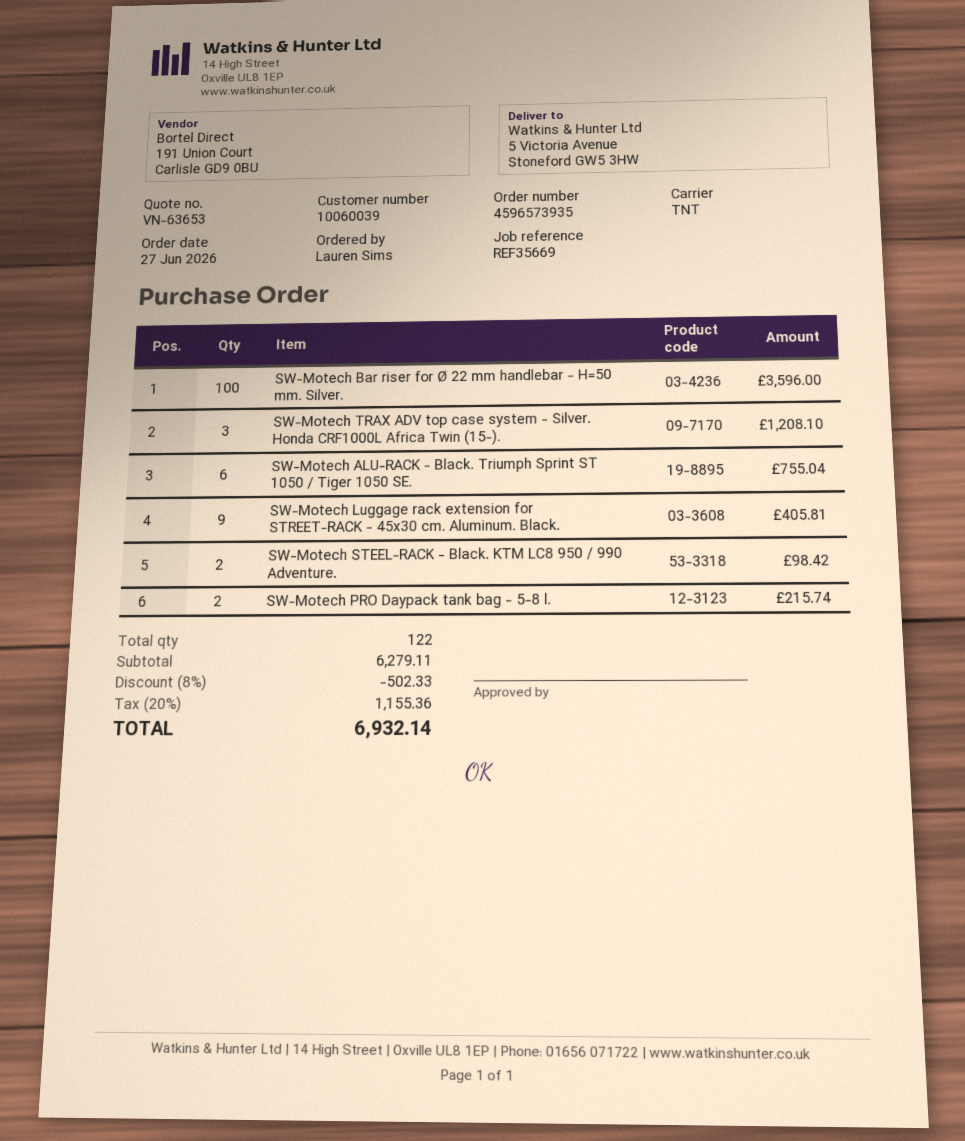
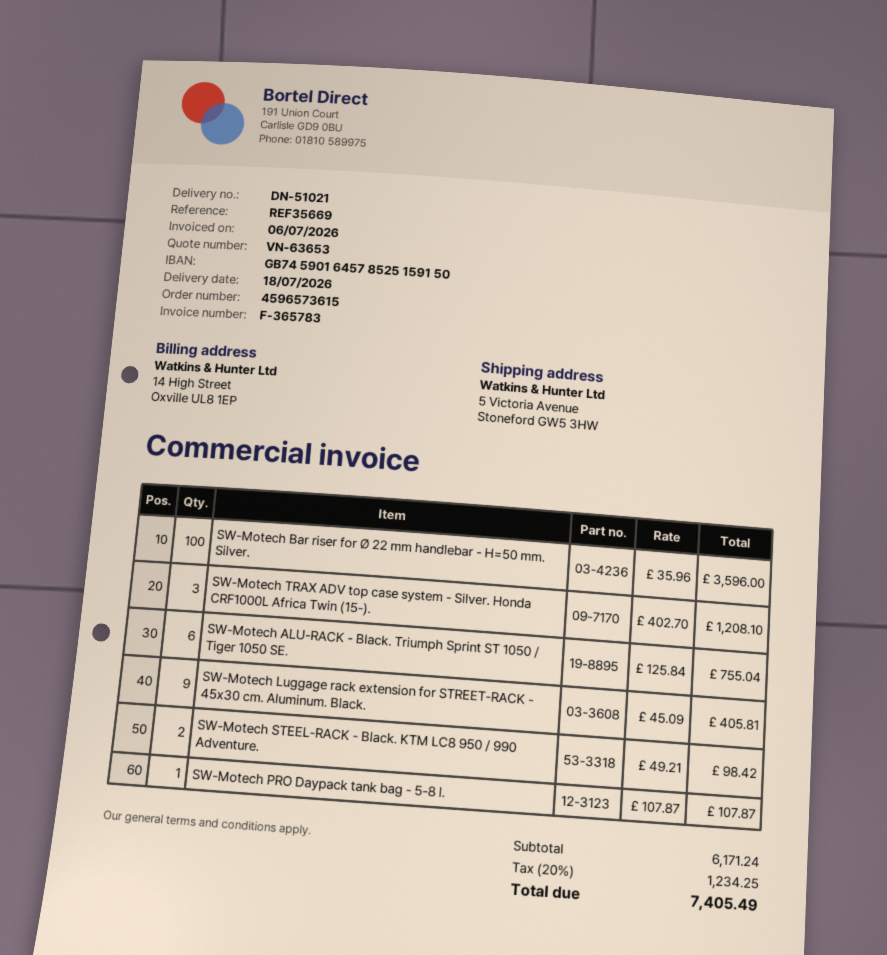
order number: 4596573935 -> 4596573615
SW-Motech PRO Daypack tank bag - 5-8 l.: 2 for 215.74 -> 1 for 107.87
subtotal: 6279.11 -> 6171.24
discount: 8% = 502.33 -> none
tax: 20% = 1155.36 -> 20% = 1234.25
total: 6932.14 -> 7405.49

